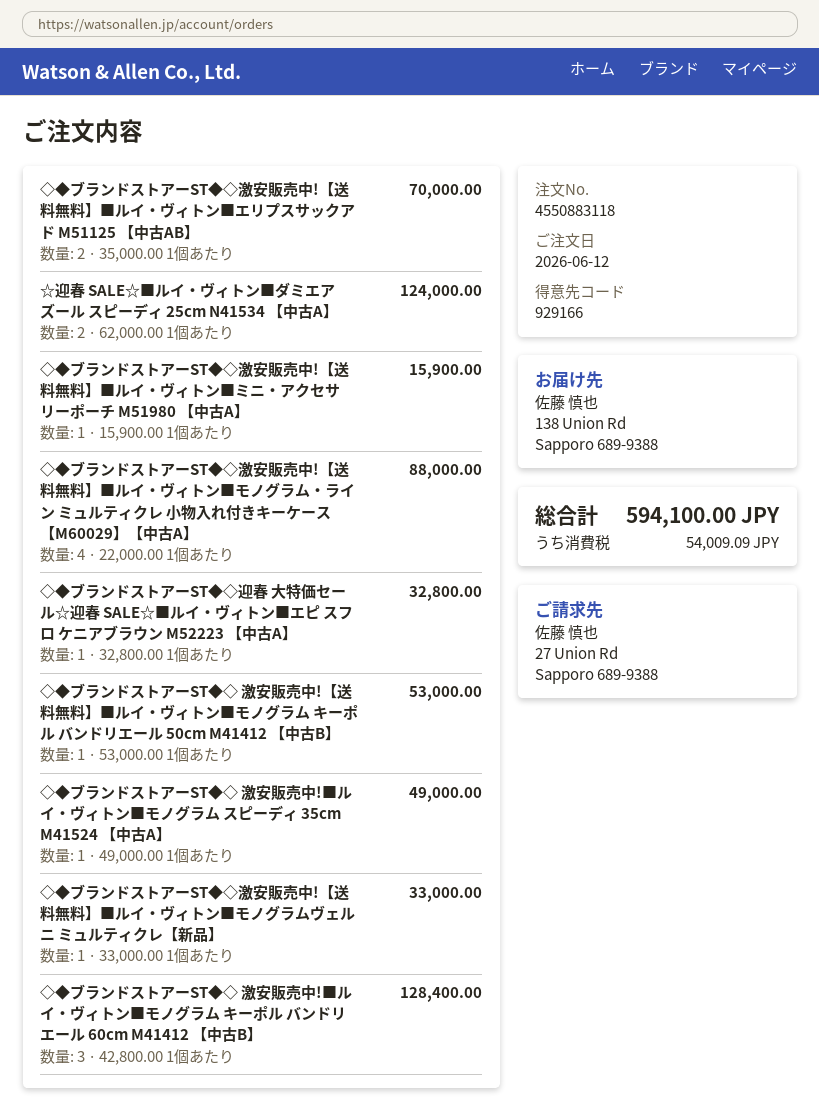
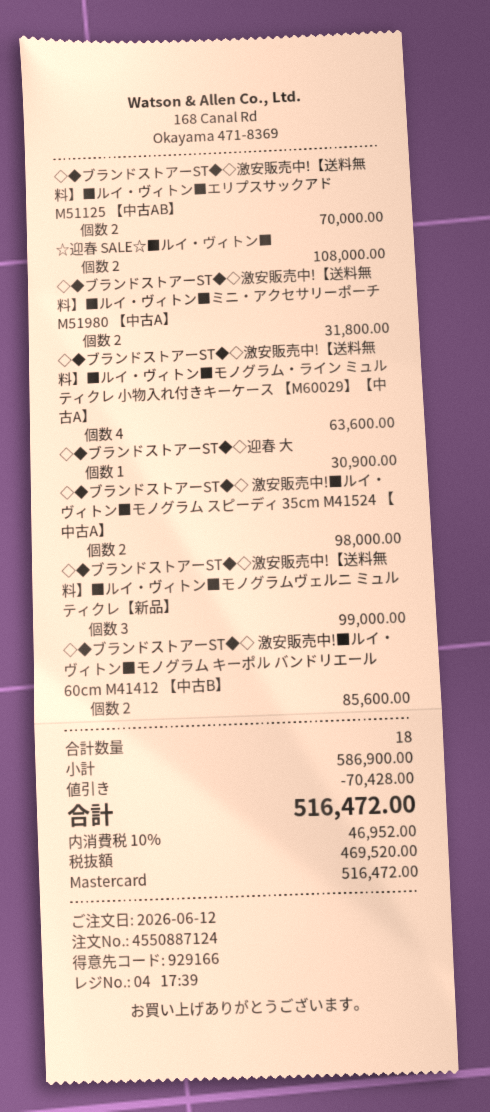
order number: 4550883118 -> 4550887124
☆迎春 SALE☆■ルイ・ヴィトン■ダミエアズール スピーディ 25cm N41534 【中古A】: 2 for 124000.00 -> 2 for 108000.00
◇◆ブランドストアーST◆◇激安販売中!【送料無料】■ルイ・ヴィトン■ミニ・アクセサリーポーチ M51980 【中古A】: 1 for 15900.00 -> 2 for 31800.00
◇◆ブランドストアーST◆◇激安販売中!【送料無料】■ルイ・ヴィトン■モノグラム・ライン ミュルティクレ 小物入れ付きキーケース 【M60029】【中古A】: 4 for 88000.00 -> 4 for 63600.00
◇◆ブランドストアーST◆◇迎春 大特価セール☆迎春 SALE☆■ルイ・ヴィトン■エピ スフロ ケニアブラウン M52223 【中古A】: 1 for 32800.00 -> 1 for 30900.00
◇◆ブランドストアーST◆◇ 激安販売中!【送料無料】■ルイ・ヴィトン■モノグラム キーポル バンドリエール 50cm M41412 【中古B】: 1 for 53000.00 -> none
◇◆ブランドストアーST◆◇ 激安販売中!■ルイ・ヴィトン■モノグラム スピーディ 35cm M41524 【中古A】: 1 for 49000.00 -> 2 for 98000.00
◇◆ブランドストアーST◆◇激安販売中!【送料無料】■ルイ・ヴィトン■モノグラムヴェルニ ミュルティクレ【新品】: 1 for 33000.00 -> 3 for 99000.00
◇◆ブランドストアーST◆◇ 激安販売中!■ルイ・ヴィトン■モノグラム キーポル バンドリエール 60cm M41412 【中古B】: 3 for 128400.00 -> 2 for 85600.00
discount: none -> 70428.00
tax: 54009.09 -> 46952.00
total: 594100.00 -> 516472.00

